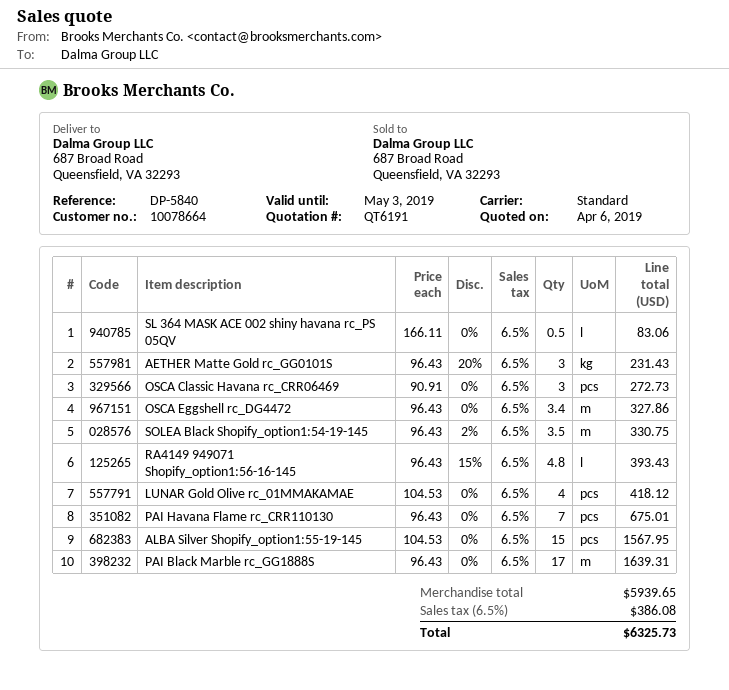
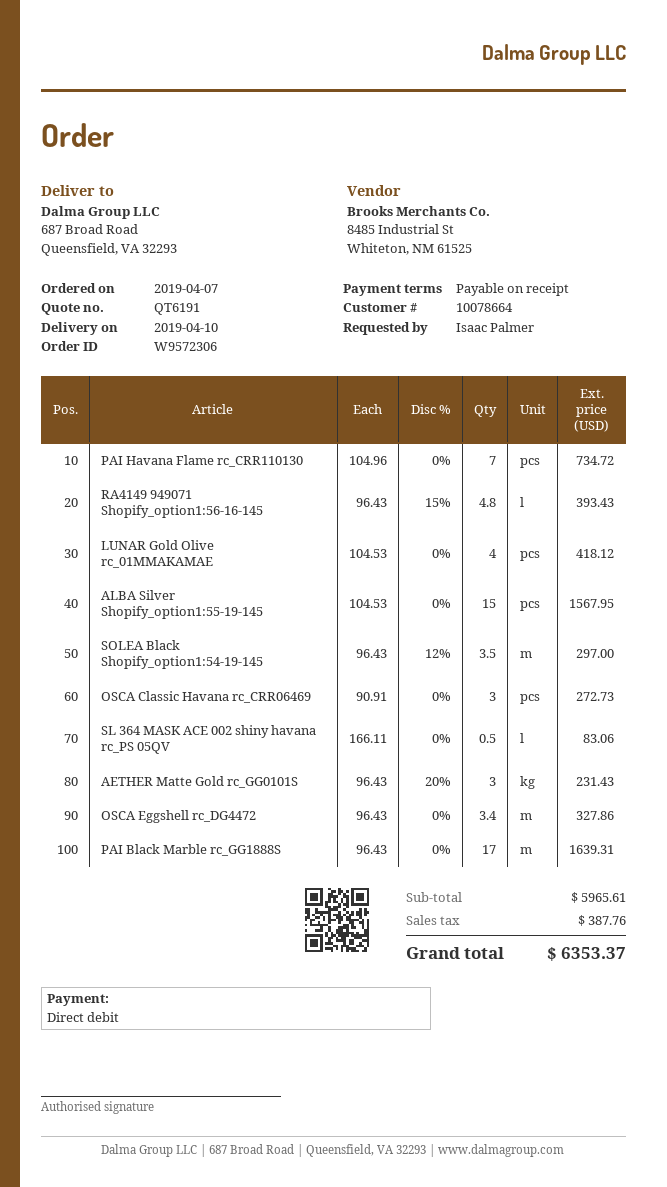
SOLEA Black Shopify_option1:54-19-145: 3.5 x 96.43 - 2% = 330.75 -> 3.5 x 96.43 - 12% = 297.00
PAI Havana Flame rc_CRR110130: 7 x 96.43 = 675.01 -> 7 x 104.96 = 734.72
subtotal: 5939.65 -> 5965.61
tax: 386.08 -> 387.76
total: 6325.73 -> 6353.37

